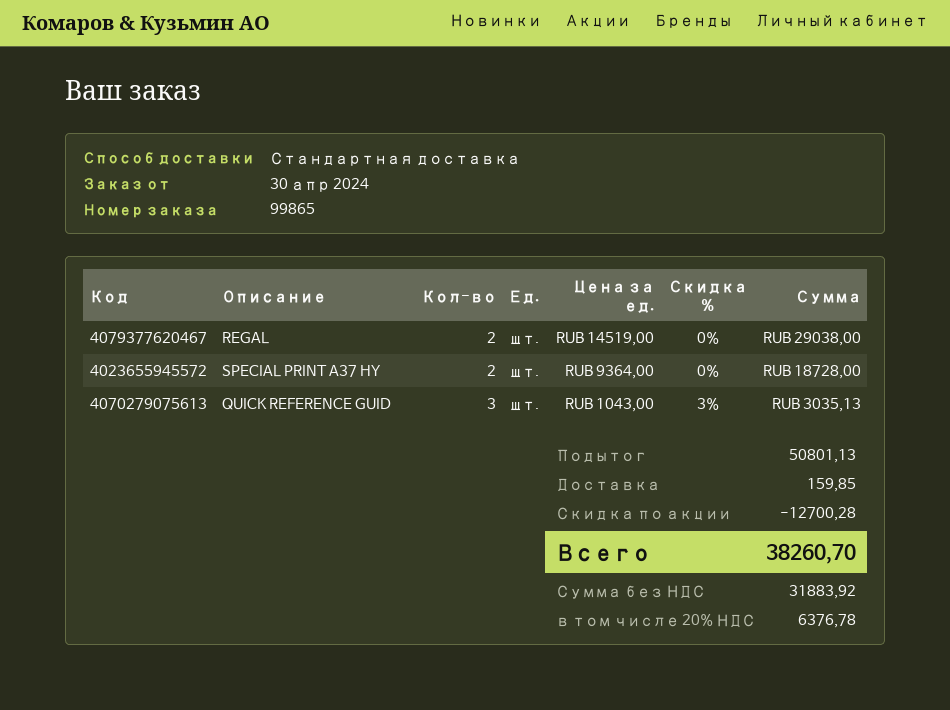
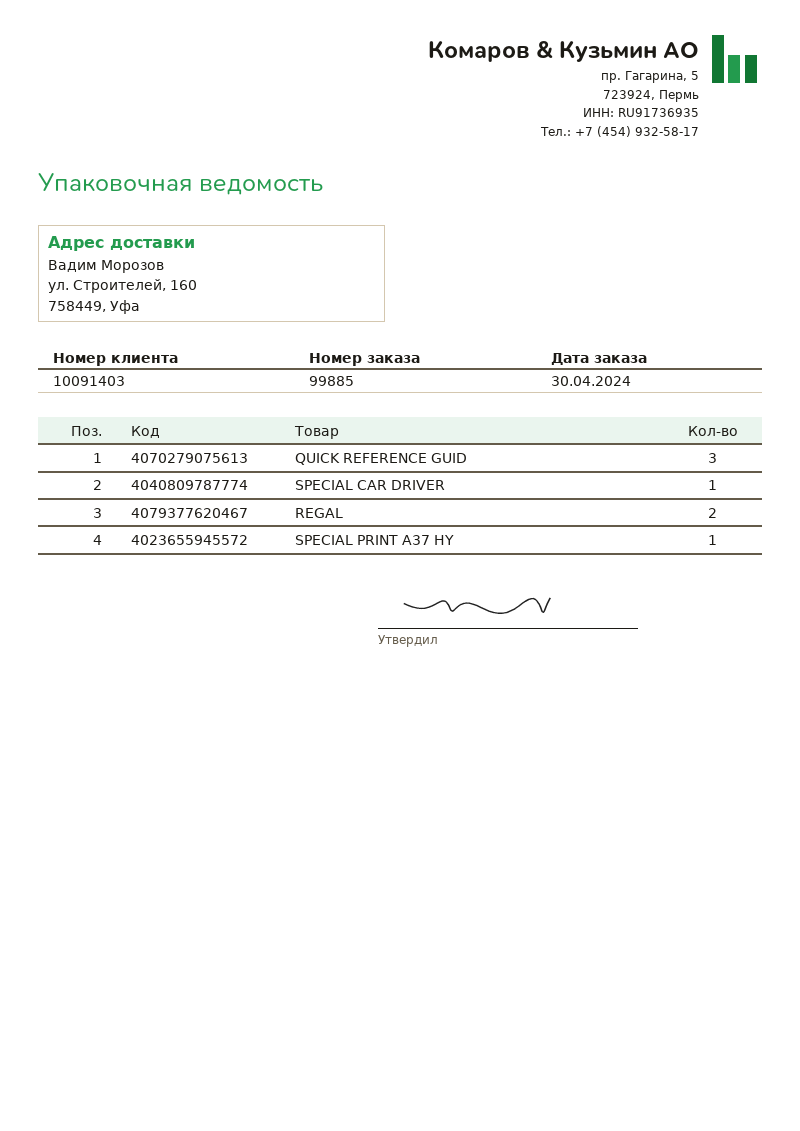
order number: 99865 -> 99885
SPECIAL PRINT A37 HY: 2 -> 1
SPECIAL CAR DRIVER: none -> 1

